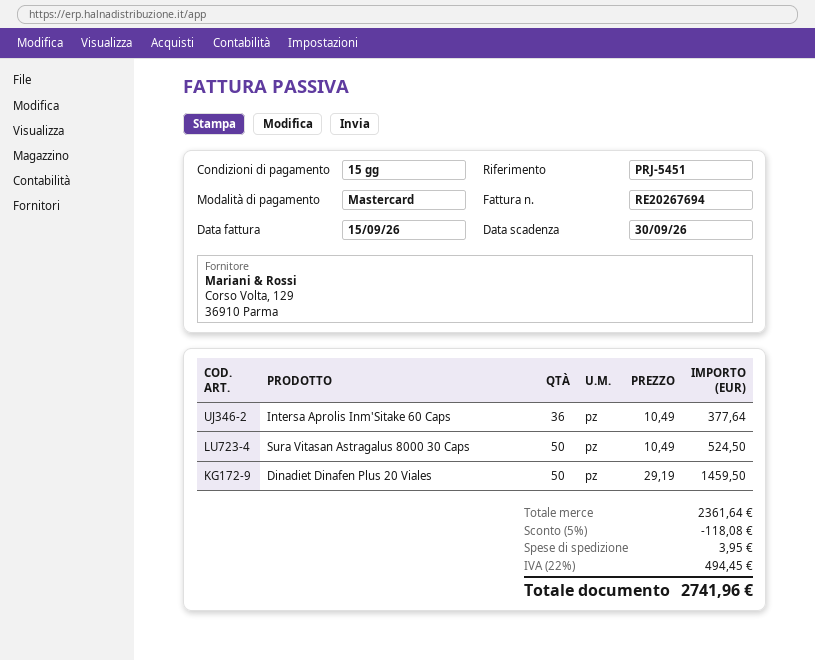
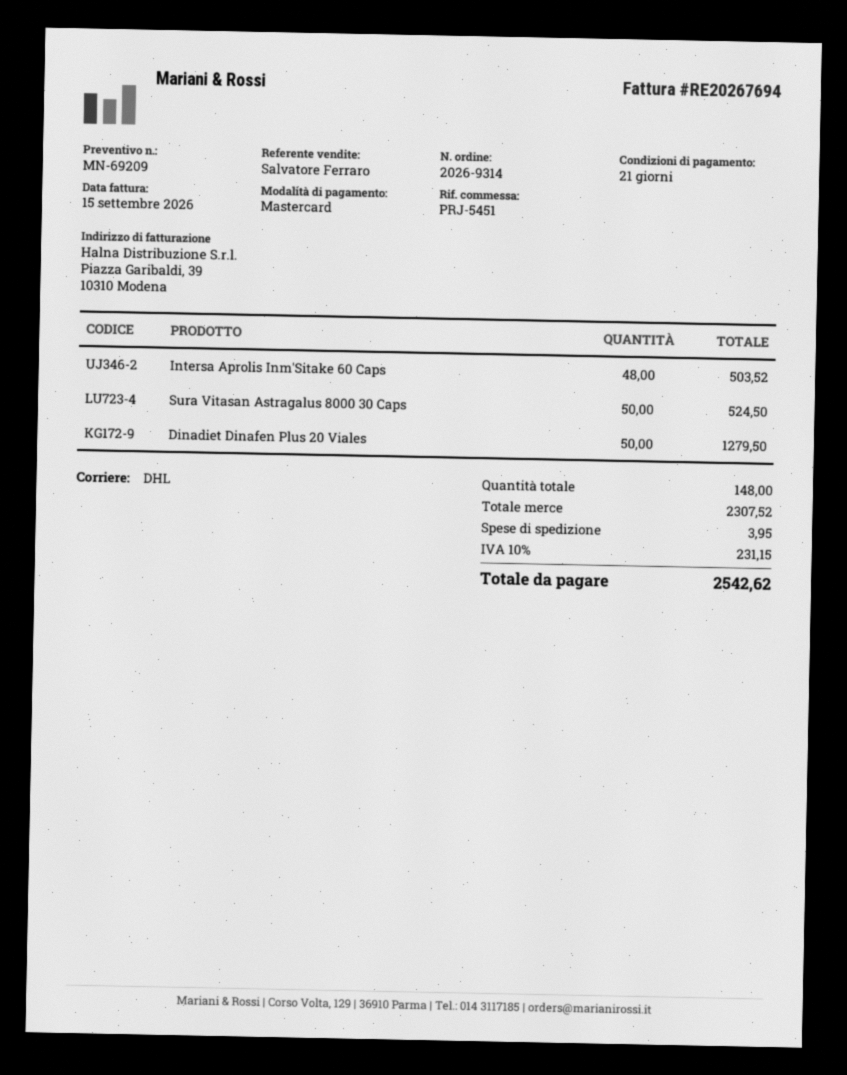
payment terms: 15 days -> 21 days
Intersa Aprolis Inm'Sitake 60 Caps: 36 for 377.64 -> 48 for 503.52
Dinadiet Dinafen Plus 20 Viales: 50 for 1459.50 -> 50 for 1279.50
subtotal: 2361.64 -> 2307.52
discount: 5% = 118.08 -> none
tax: 22% = 494.45 -> 10% = 231.15
total: 2741.96 -> 2542.62

